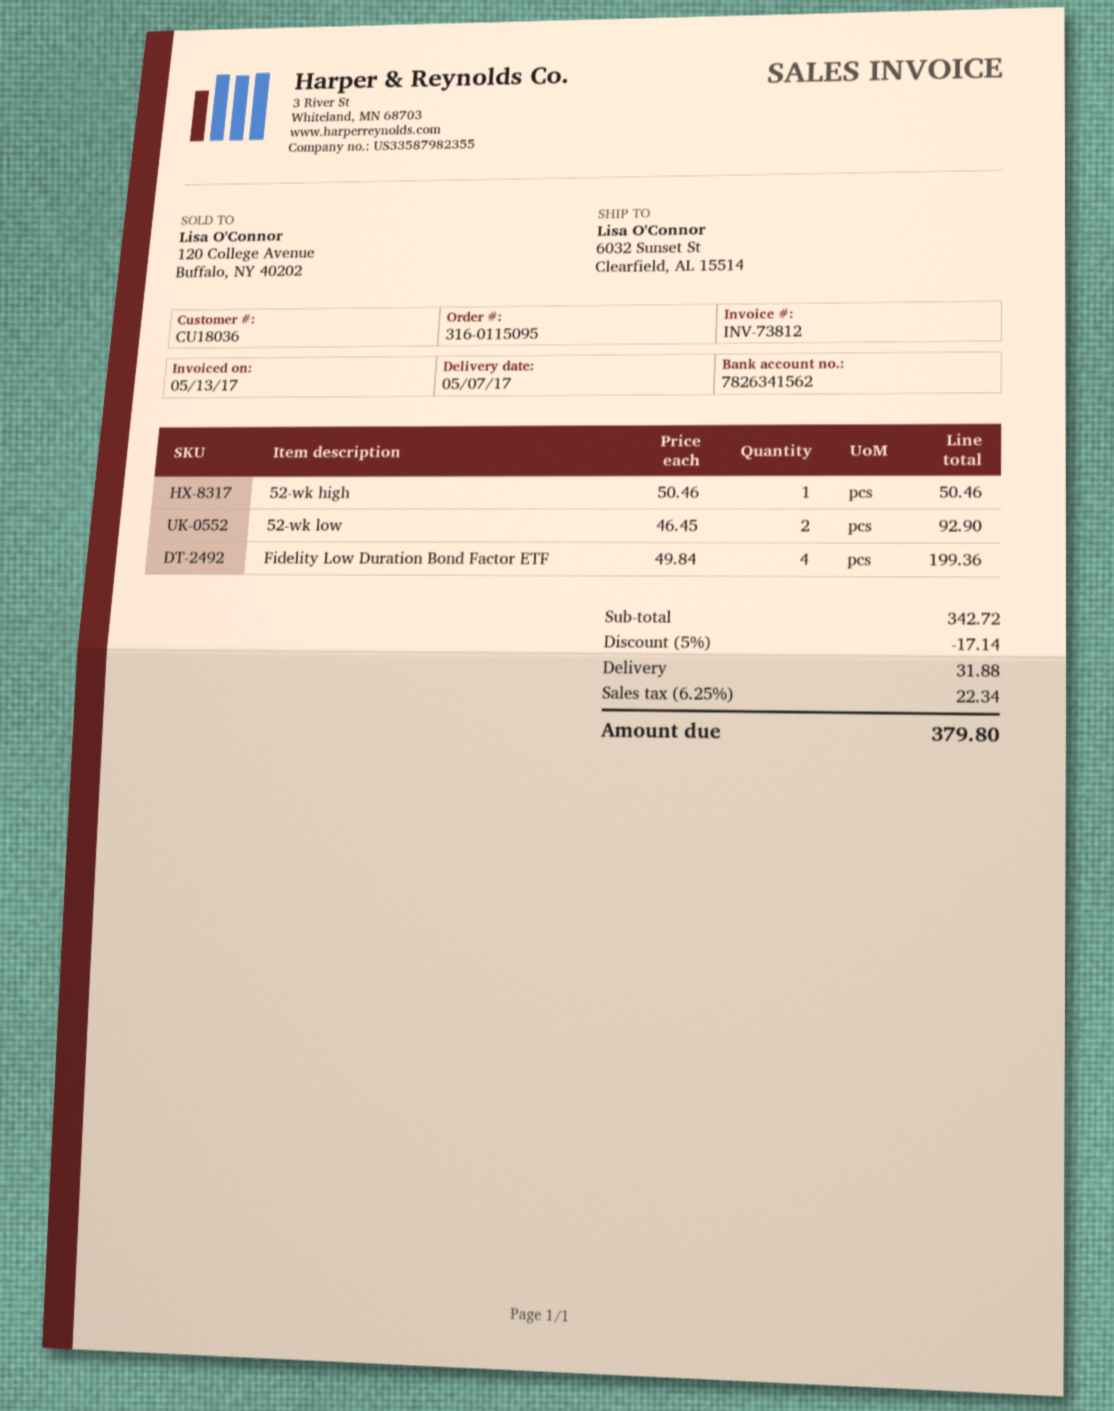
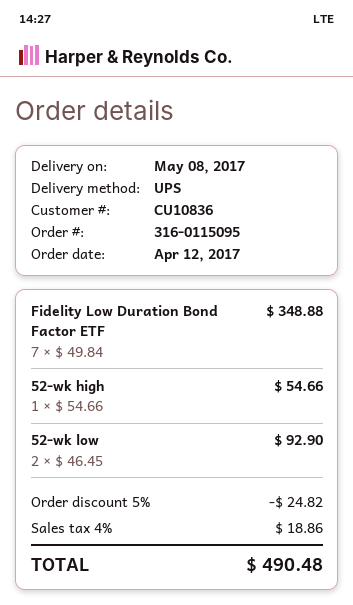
delivery date: 2017-05-07 -> 2017-05-08
customer number: CU18036 -> CU10836
52-wk high: 1 x 50.46 = 50.46 -> 1 x 54.66 = 54.66
Fidelity Low Duration Bond Factor ETF: 4 x 49.84 = 199.36 -> 7 x 49.84 = 348.88
discount: 5% = 17.14 -> 5% = 24.82
shipping: 31.88 -> none
tax: 6.25% = 22.34 -> 4% = 18.86
total: 379.80 -> 490.48

